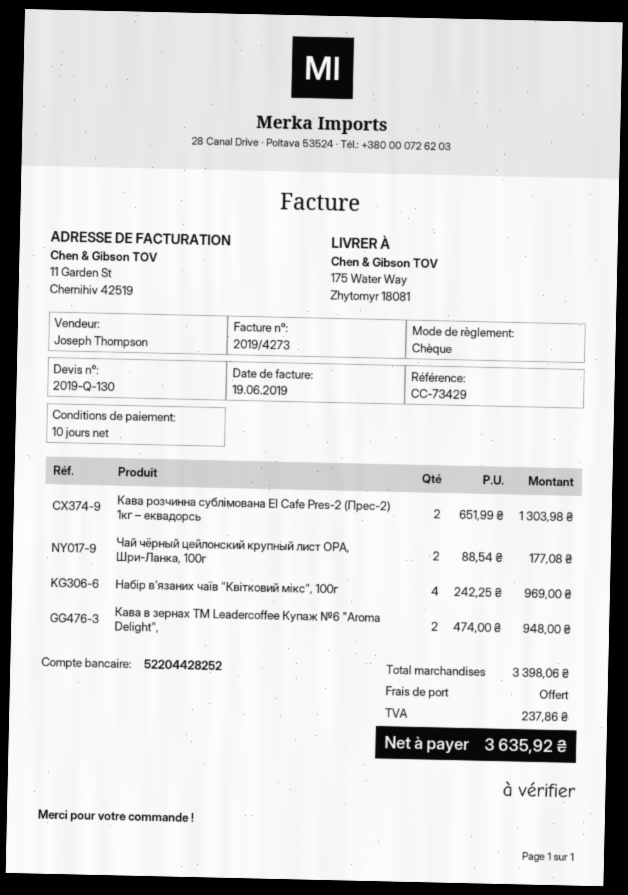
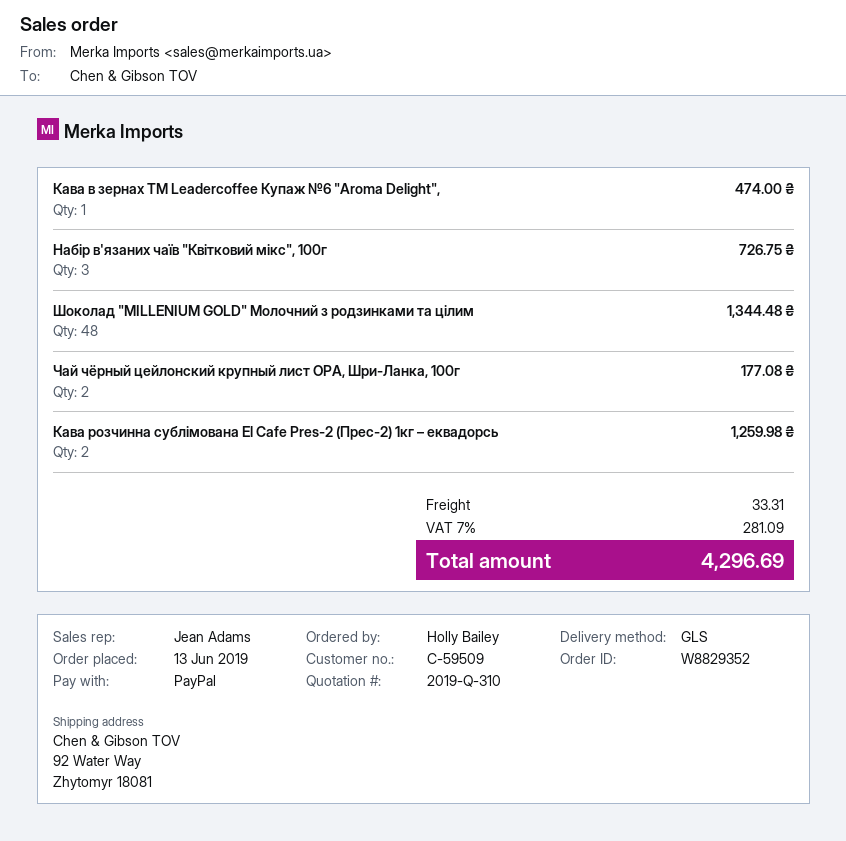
quote number: 2019-Q-130 -> 2019-Q-310
sales rep: Joseph Thompson -> Jean Adams
payment method: cheque -> PayPal
ship to: 175 Water Way, Zhytomyr 18081 -> 92 Water Way, Zhytomyr 18081
Кава розчинна сублімована El Cafe Pres-2 (Прес-2) 1кг – еквадорсь: 2 for 1303.98 -> 2 for 1259.98
Набір в'язаних чаїв "Квітковий мікс", 100г: 4 for 969.00 -> 3 for 726.75
Кава в зернах TM Leadercoffee Купаж №6 "Aroma Delight",: 2 for 948.00 -> 1 for 474.00
Шоколад "MILLENIUM GOLD" Молочний з родзинками та цілим: none -> 48 for 1344.48
shipping: 0.00 -> 33.31
tax: 237.86 -> 281.09
total: 3635.92 -> 4296.69

